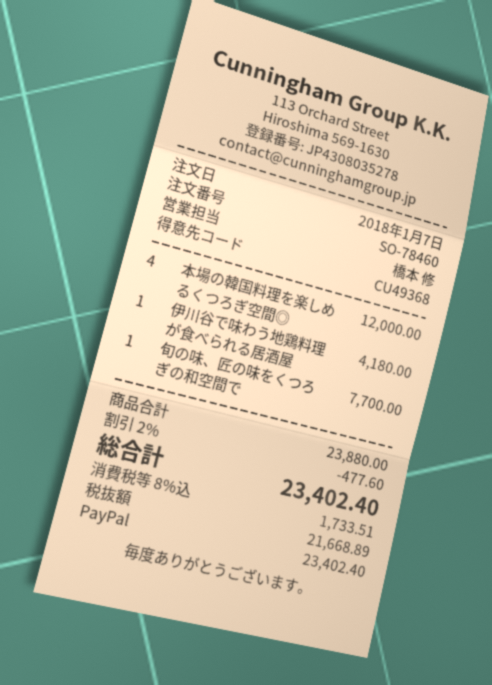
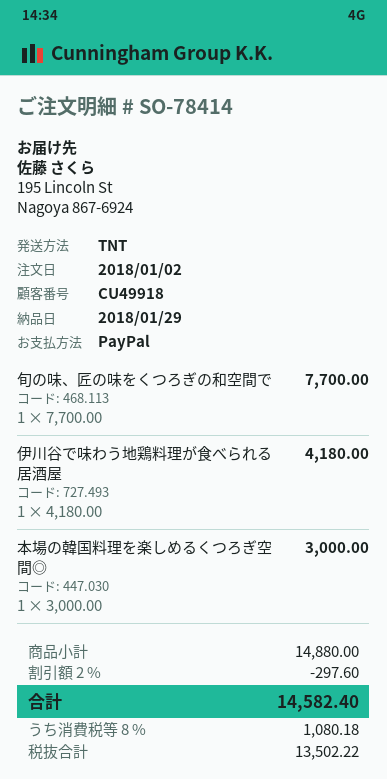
order number: SO-78460 -> SO-78414
order date: 2018-01-07 -> 2018-01-02
customer number: CU49368 -> CU49918
本場の韓国料理を楽しめるくつろぎ空間◎: 4 for 12000.00 -> 1 for 3000.00
subtotal: 23880.00 -> 14880.00
discount: 2% = 477.60 -> 2% = 297.60
net: 21668.89 -> 13502.22
tax: 8% = 1733.51 -> 8% = 1080.18
total: 23402.40 -> 14582.40

